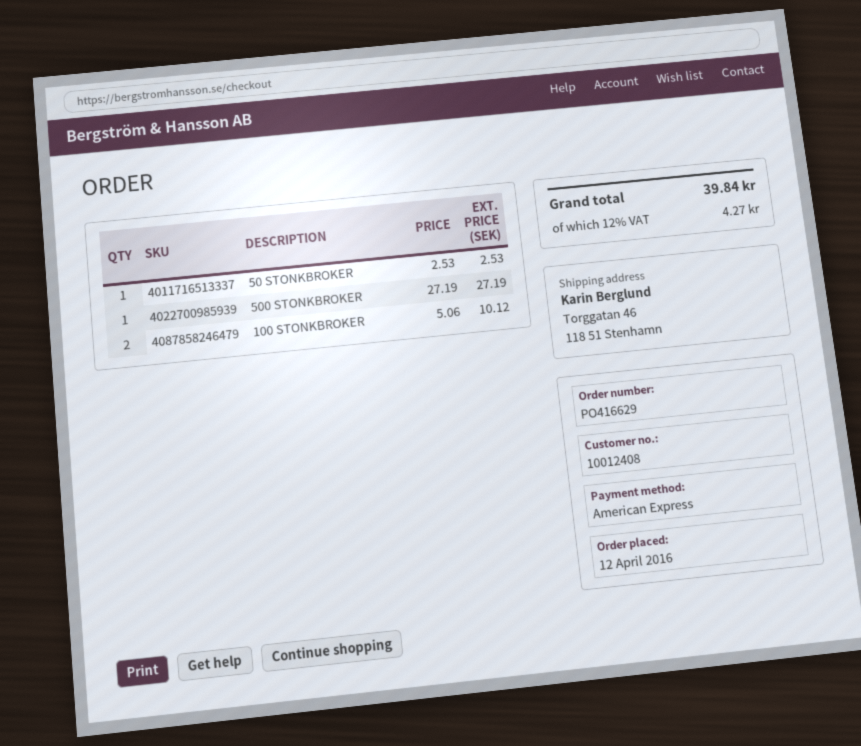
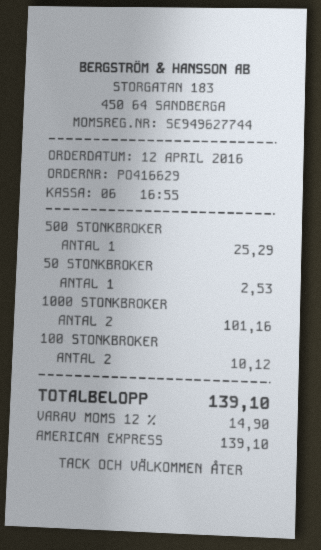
500 STONKBROKER: 1 for 27.19 -> 1 for 25.29
1000 STONKBROKER: none -> 2 for 101.16
tax: 12% = 4.27 -> 12% = 14.90
total: 39.84 -> 139.10

